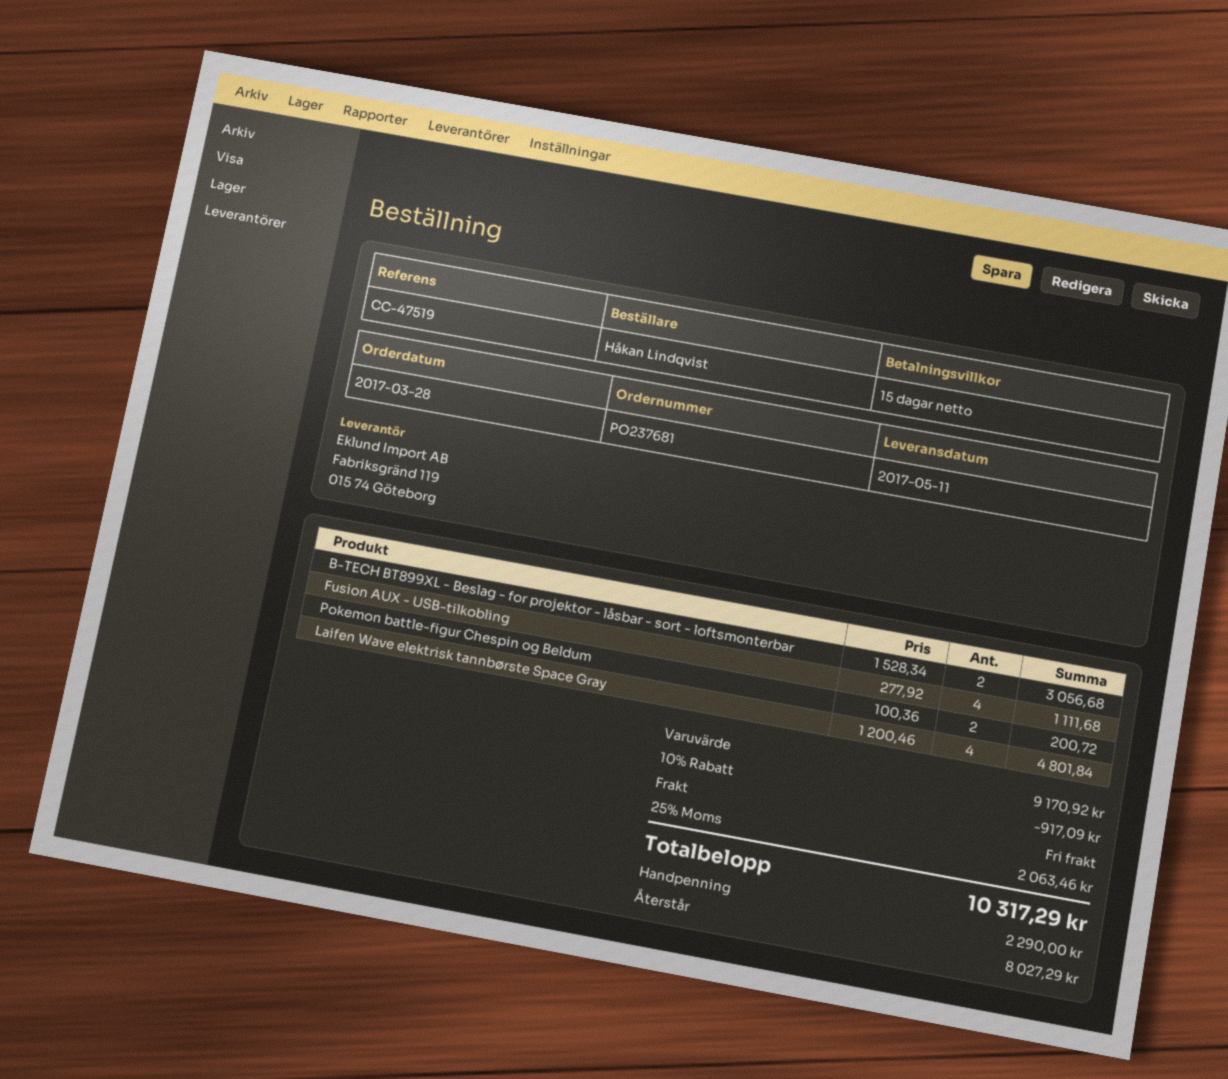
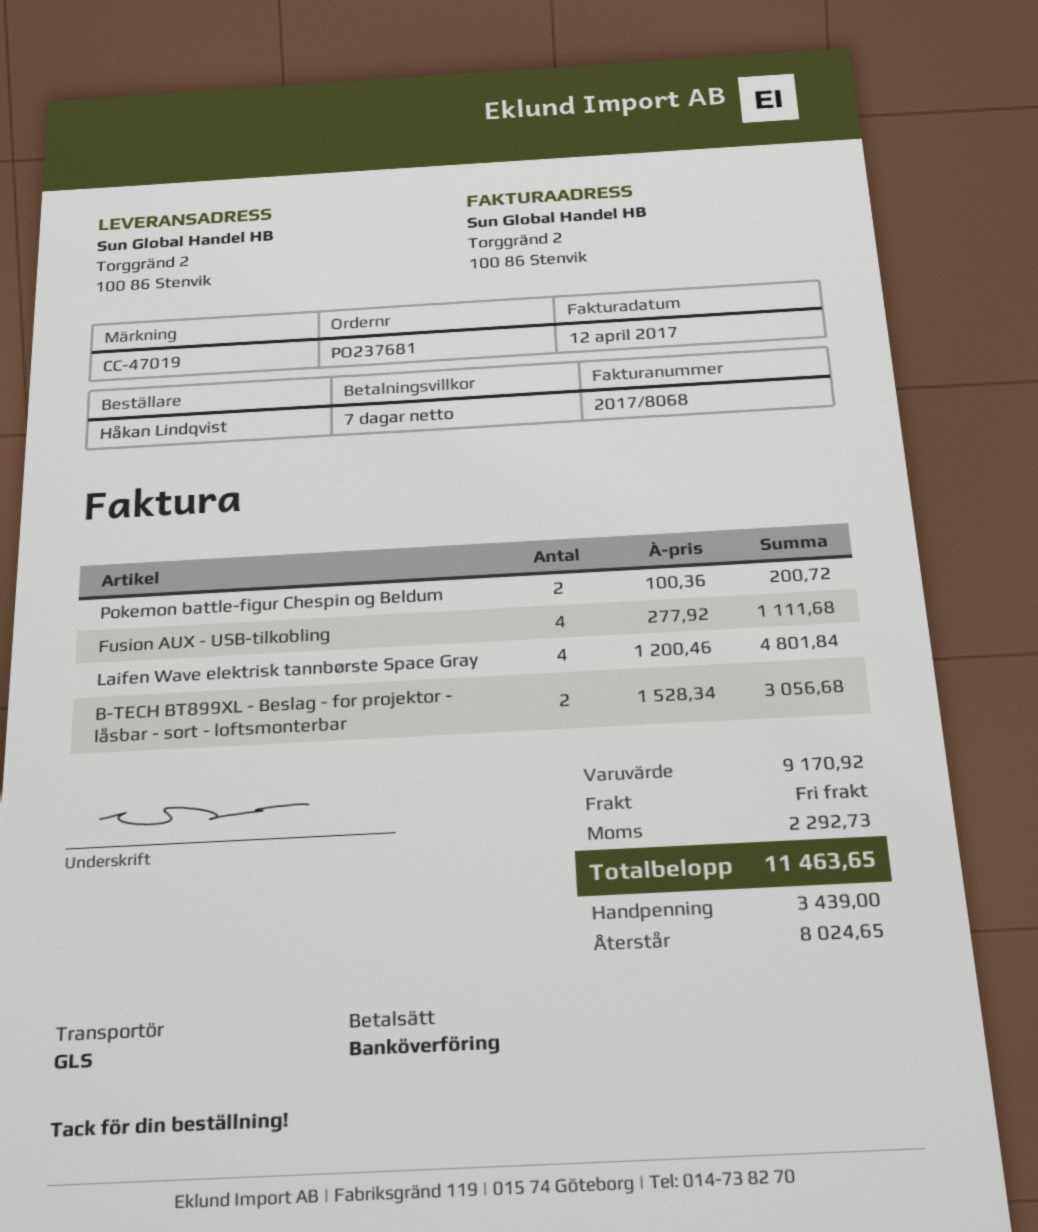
payment terms: 15 days -> 7 days
reference: CC-47519 -> CC-47019
discount: 10% = 917.09 -> none
tax: 2063.46 -> 2292.73
total: 10317.29 -> 11463.65
deposit: 2290.00 -> 3439.00
balance: 8027.29 -> 8024.65

